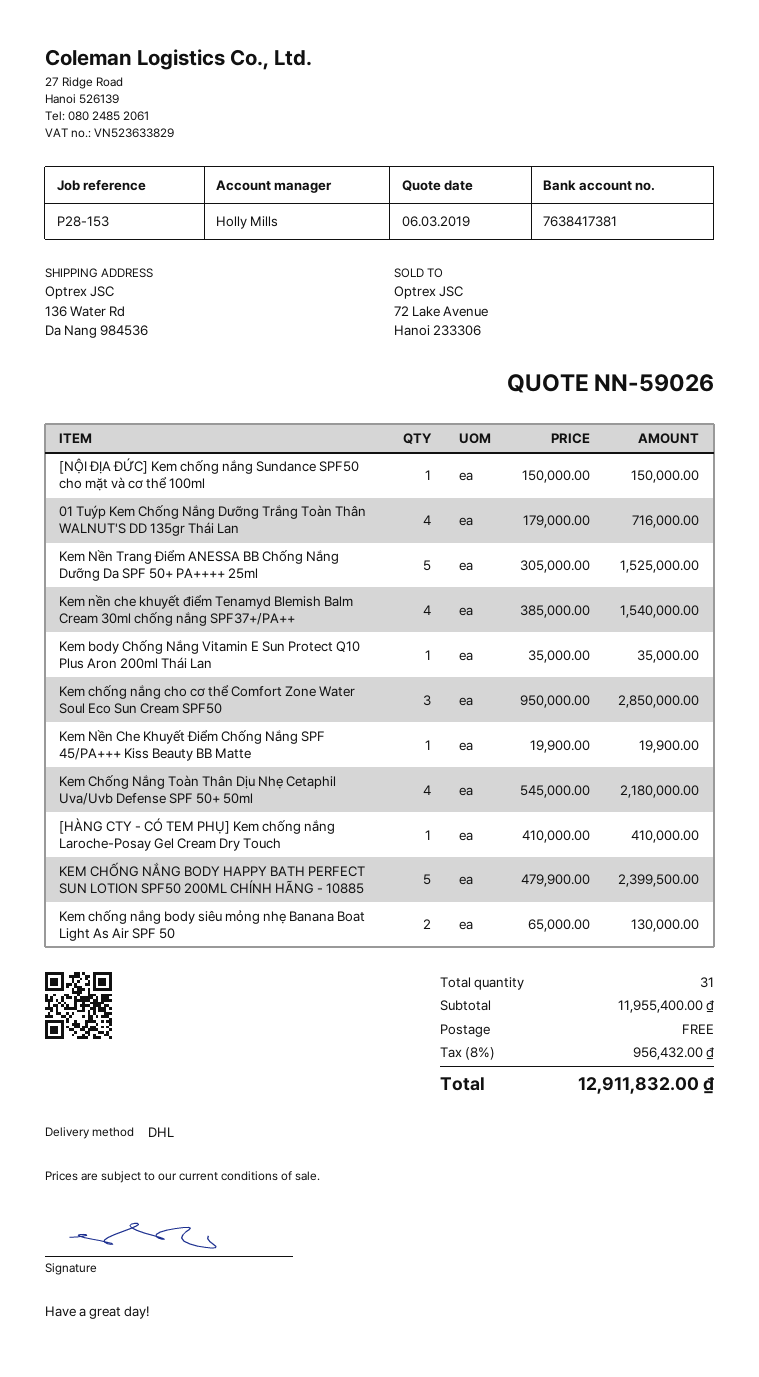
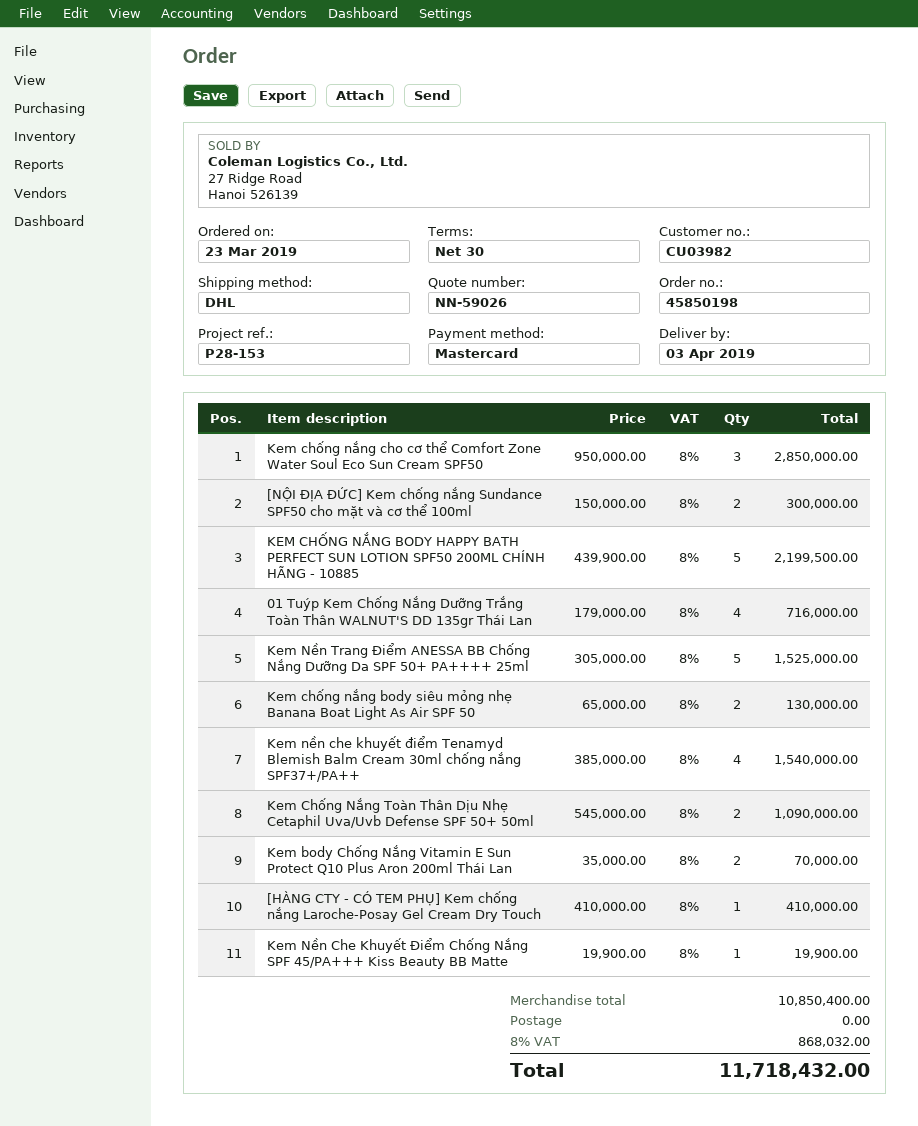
[NỘI ĐỊA ĐỨC] Kem chống nắng Sundance SPF50 cho mặt và cơ thể 100ml: 1 x 150000.00 = 150000.00 -> 2 x 150000.00 = 300000.00
Kem body Chống Nắng Vitamin E Sun Protect Q10 Plus Aron 200ml Thái Lan: 1 x 35000.00 = 35000.00 -> 2 x 35000.00 = 70000.00
Kem Chống Nắng Toàn Thân Dịu Nhẹ Cetaphil Uva/Uvb Defense SPF 50+ 50ml: 4 x 545000.00 = 2180000.00 -> 2 x 545000.00 = 1090000.00
KEM CHỐNG NẮNG BODY HAPPY BATH PERFECT SUN LOTION SPF50 200ML CHÍNH HÃNG - 10885: 5 x 479900.00 = 2399500.00 -> 5 x 439900.00 = 2199500.00
subtotal: 11955400.00 -> 10850400.00
tax: 8% = 956432.00 -> 8% = 868032.00
total: 12911832.00 -> 11718432.00

